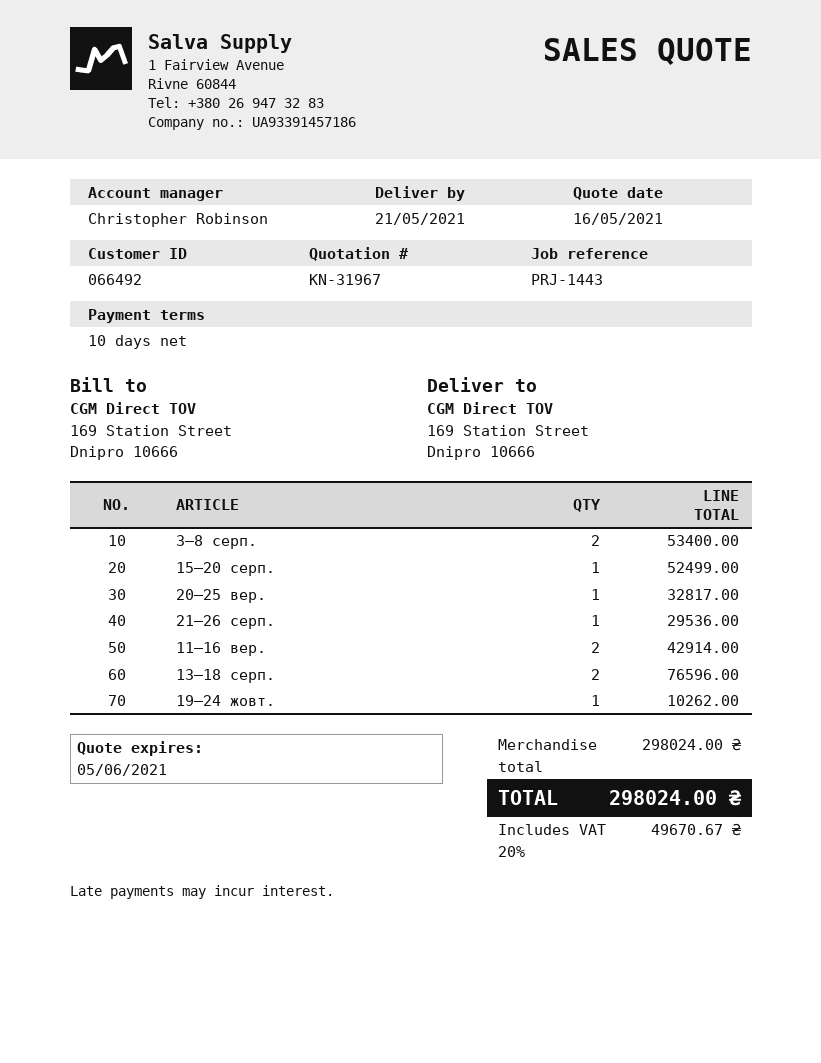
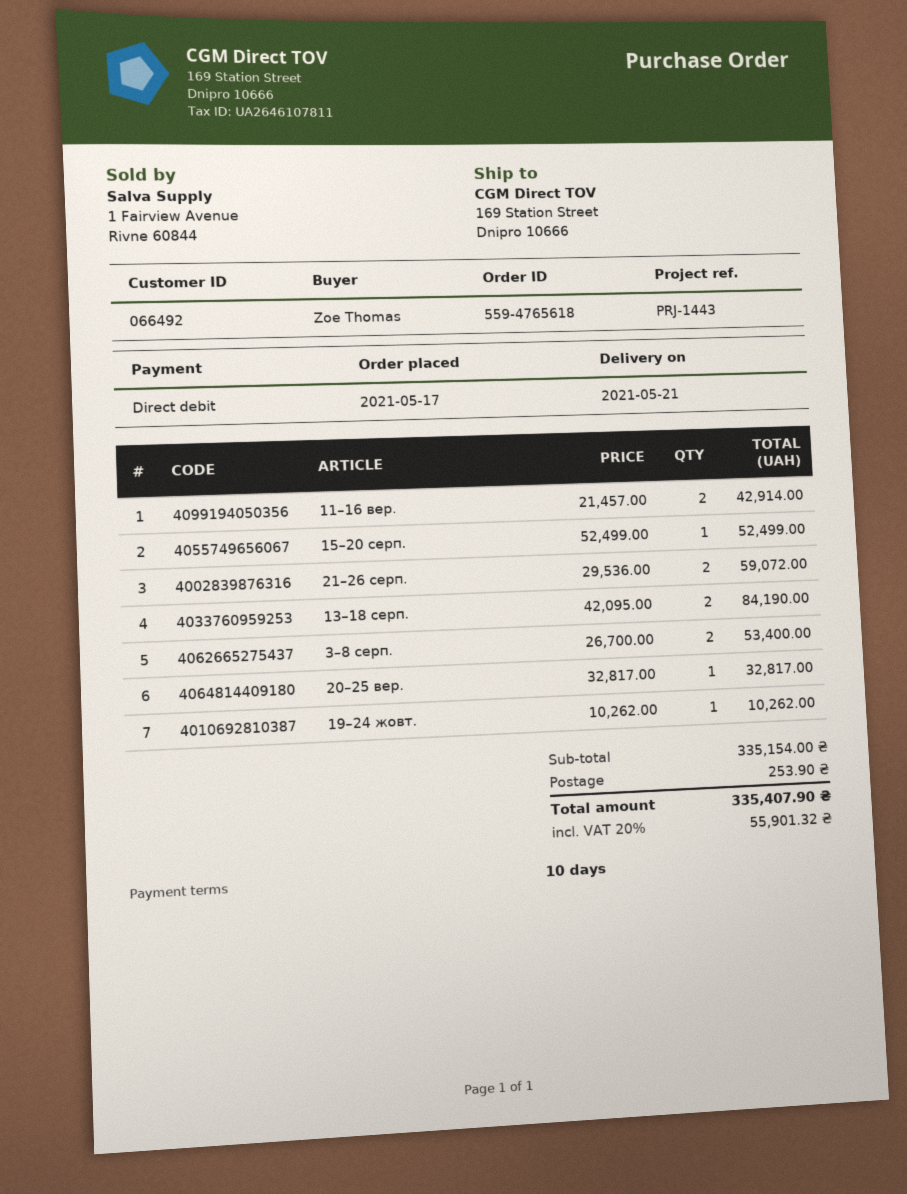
21–26 серп.: 1 for 29536.00 -> 2 for 59072.00
13–18 серп.: 2 for 76596.00 -> 2 for 84190.00
subtotal: 298024.00 -> 335154.00
shipping: none -> 253.90
tax: 20% = 49670.67 -> 20% = 55901.32
total: 298024.00 -> 335407.90

